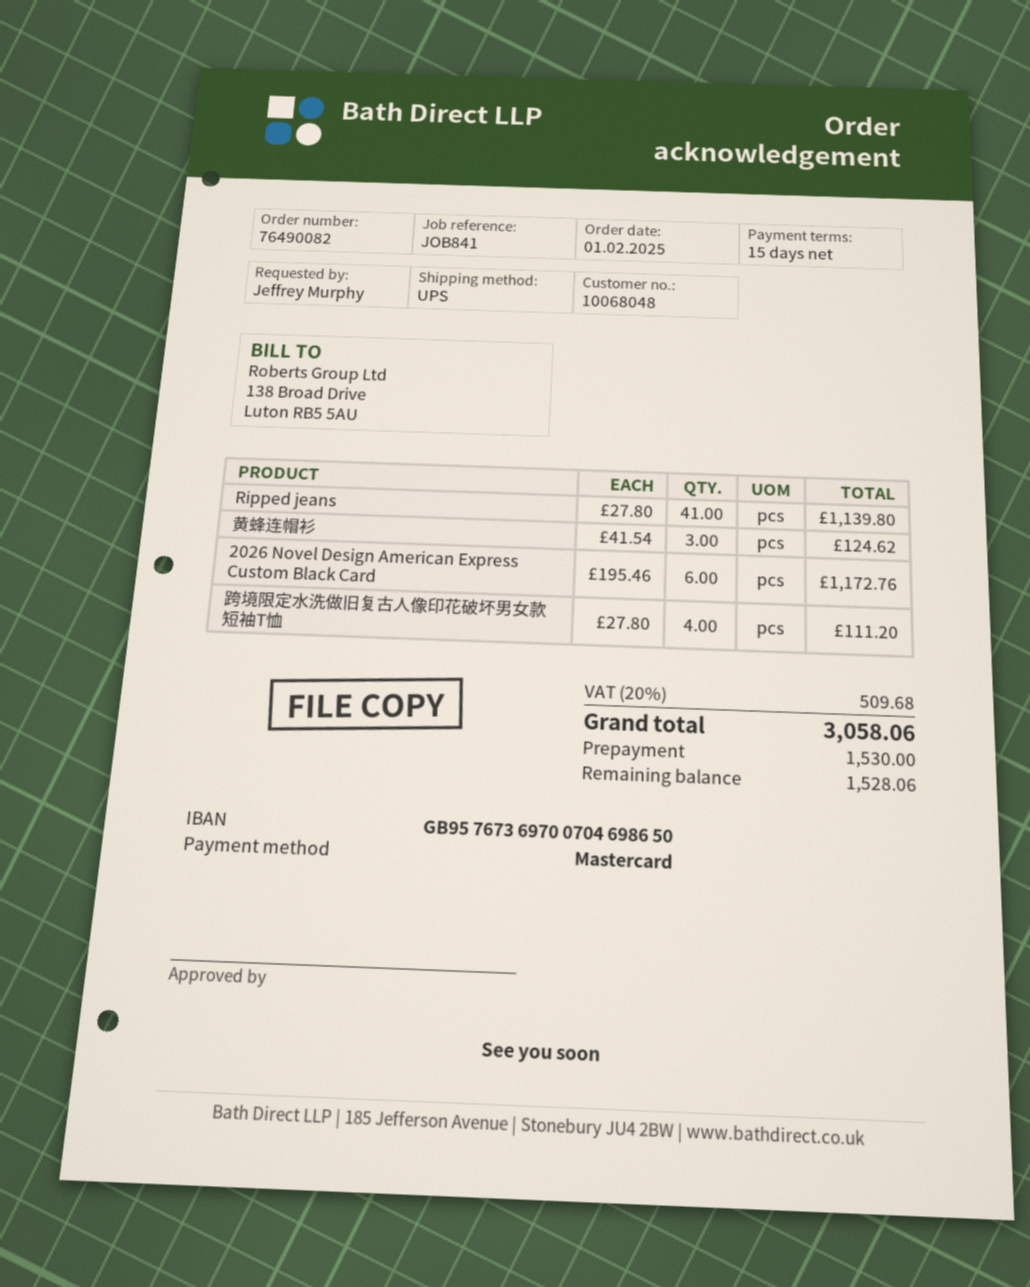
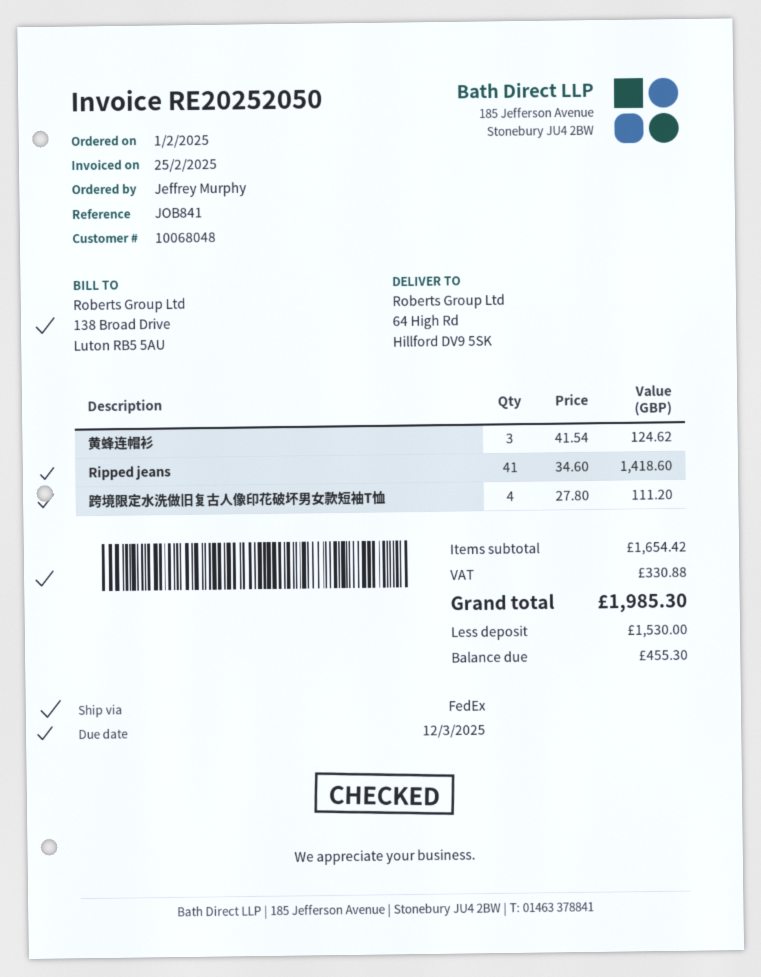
shipping method: UPS -> FedEx
Ripped jeans: 41 x 27.80 = 1139.80 -> 41 x 34.60 = 1418.60
2026 Novel Design American Express Custom Black Card: 6 x 195.46 = 1172.76 -> none
tax: 509.68 -> 330.88
total: 3058.06 -> 1985.30
balance: 1528.06 -> 455.30

